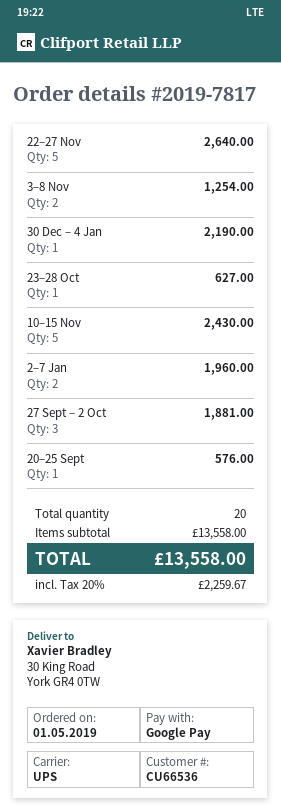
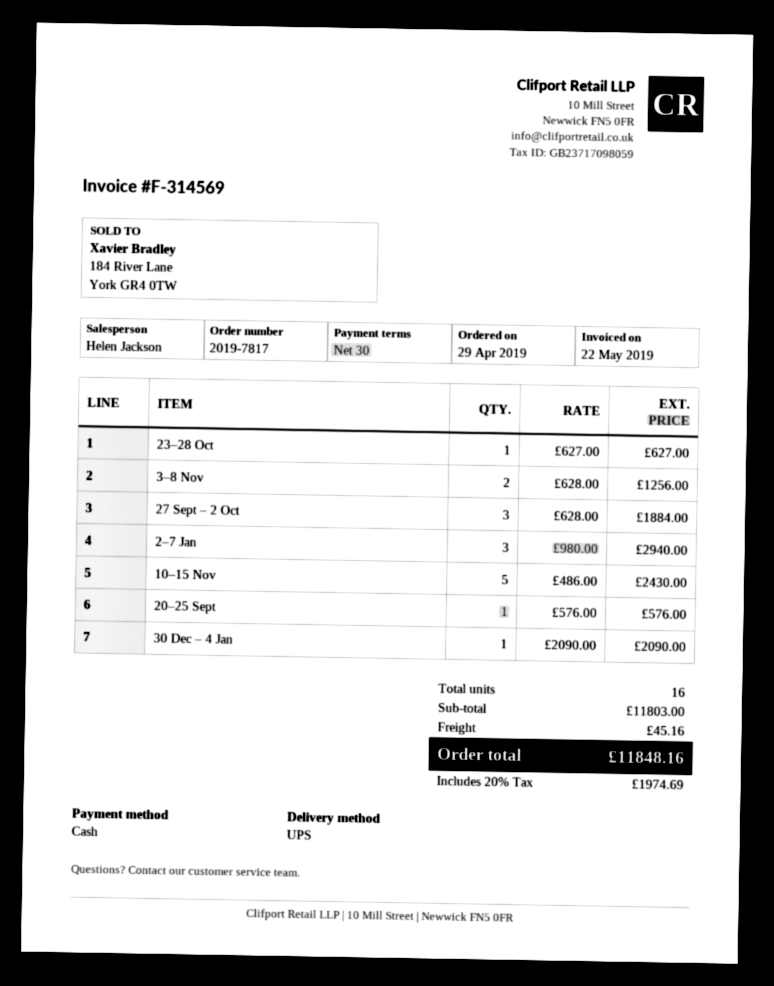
order date: 2019-05-01 -> 2019-04-29
payment method: Google Pay -> cash
22–27 Nov: 5 for 2640.00 -> none
3–8 Nov: 2 for 1254.00 -> 2 for 1256.00
30 Dec – 4 Jan: 1 for 2190.00 -> 1 for 2090.00
2–7 Jan: 2 for 1960.00 -> 3 for 2940.00
27 Sept – 2 Oct: 3 for 1881.00 -> 3 for 1884.00
total quantity: 20 -> 16
subtotal: 13558.00 -> 11803.00
shipping: none -> 45.16
tax: 20% = 2259.67 -> 20% = 1974.69
total: 13558.00 -> 11848.16

